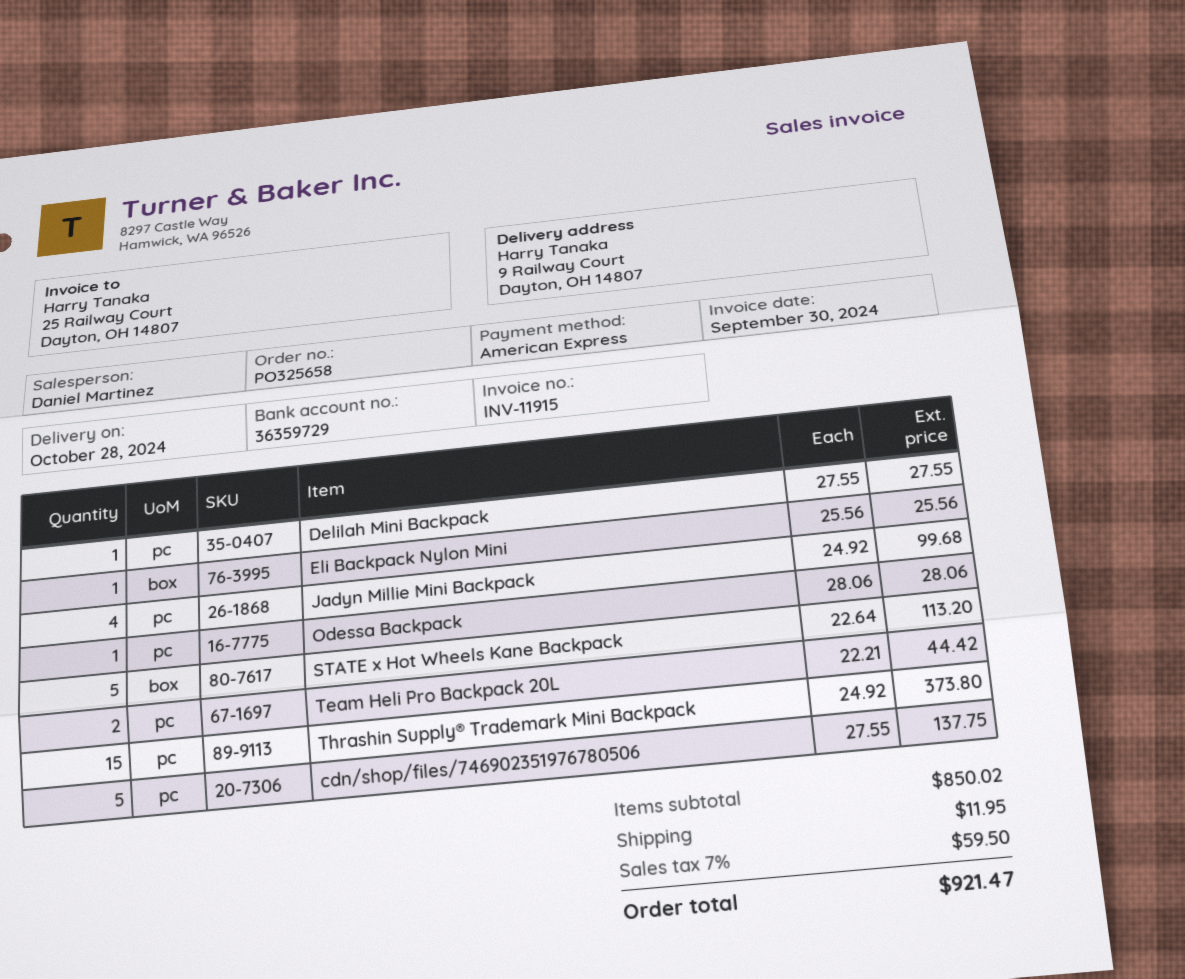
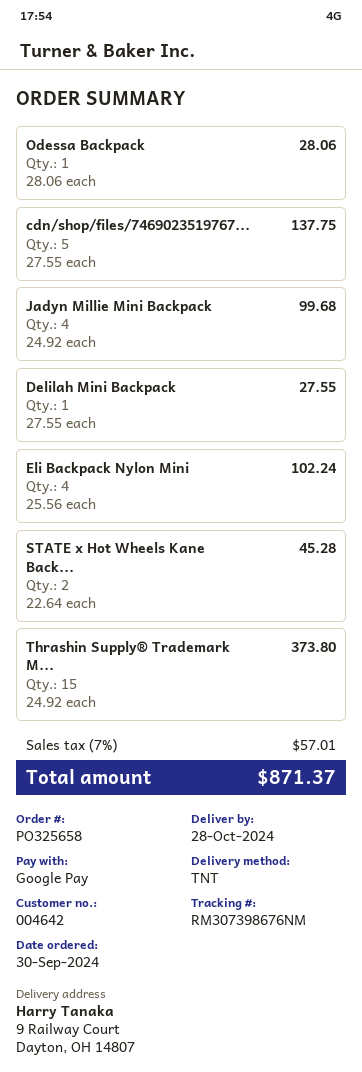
payment method: American Express -> Google Pay
Eli Backpack Nylon Mini: 1 x 25.56 = 25.56 -> 4 x 25.56 = 102.24
STATE x Hot Wheels Kane Backpack: 5 x 22.64 = 113.20 -> 2 x 22.64 = 45.28
Team Heli Pro Backpack 20L: 2 x 22.21 = 44.42 -> none
shipping: 11.95 -> none
tax: 7% = 59.50 -> 7% = 57.01
total: 921.47 -> 871.37

